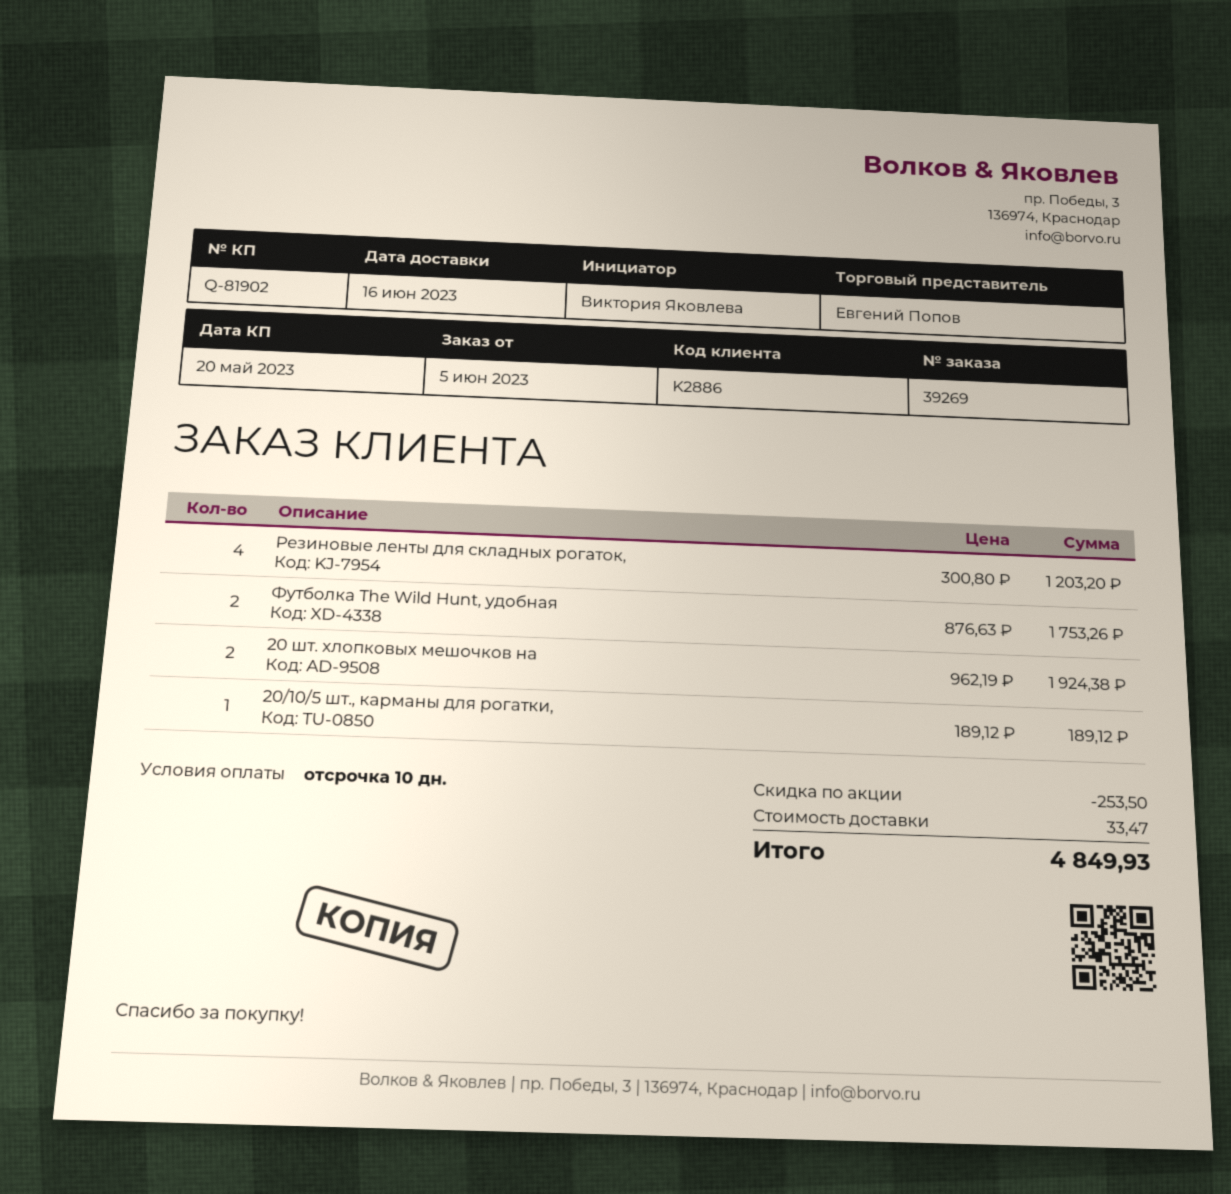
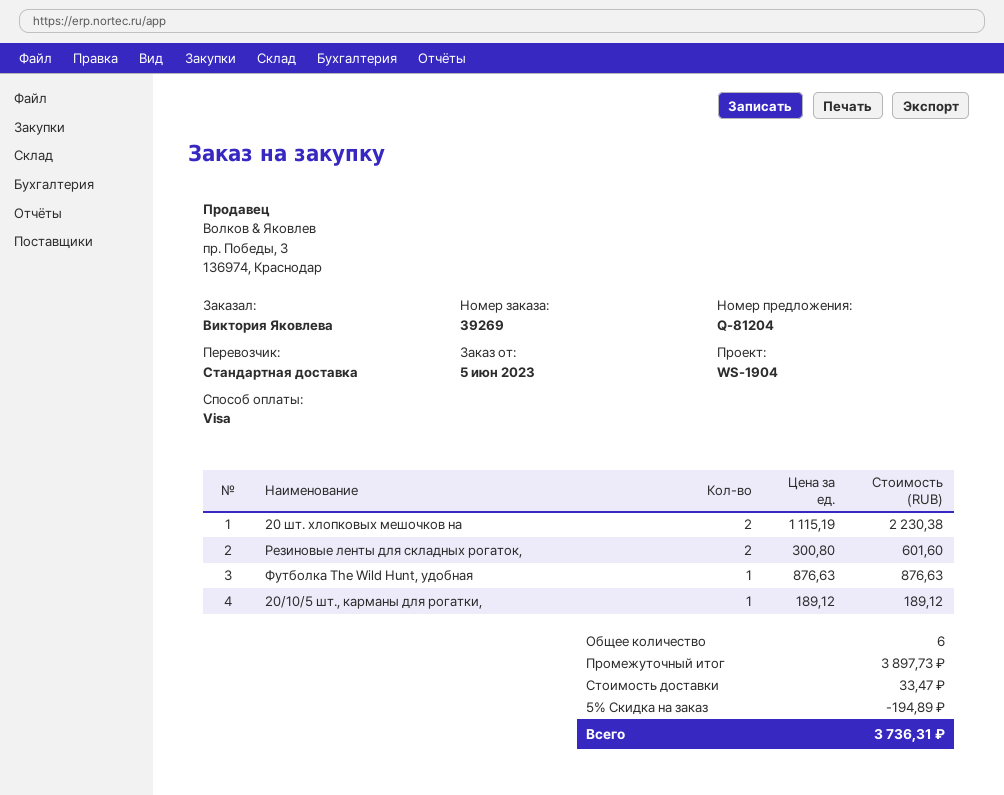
quote number: Q-81902 -> Q-81204
Резиновые ленты для складных рогаток,: 4 x 300.80 = 1203.20 -> 2 x 300.80 = 601.60
Футболка The Wild Hunt, удобная: 2 x 876.63 = 1753.26 -> 1 x 876.63 = 876.63
20 шт. хлопковых мешочков на: 2 x 962.19 = 1924.38 -> 2 x 1115.19 = 2230.38
discount: 253.50 -> 194.89
total: 4849.93 -> 3736.31

